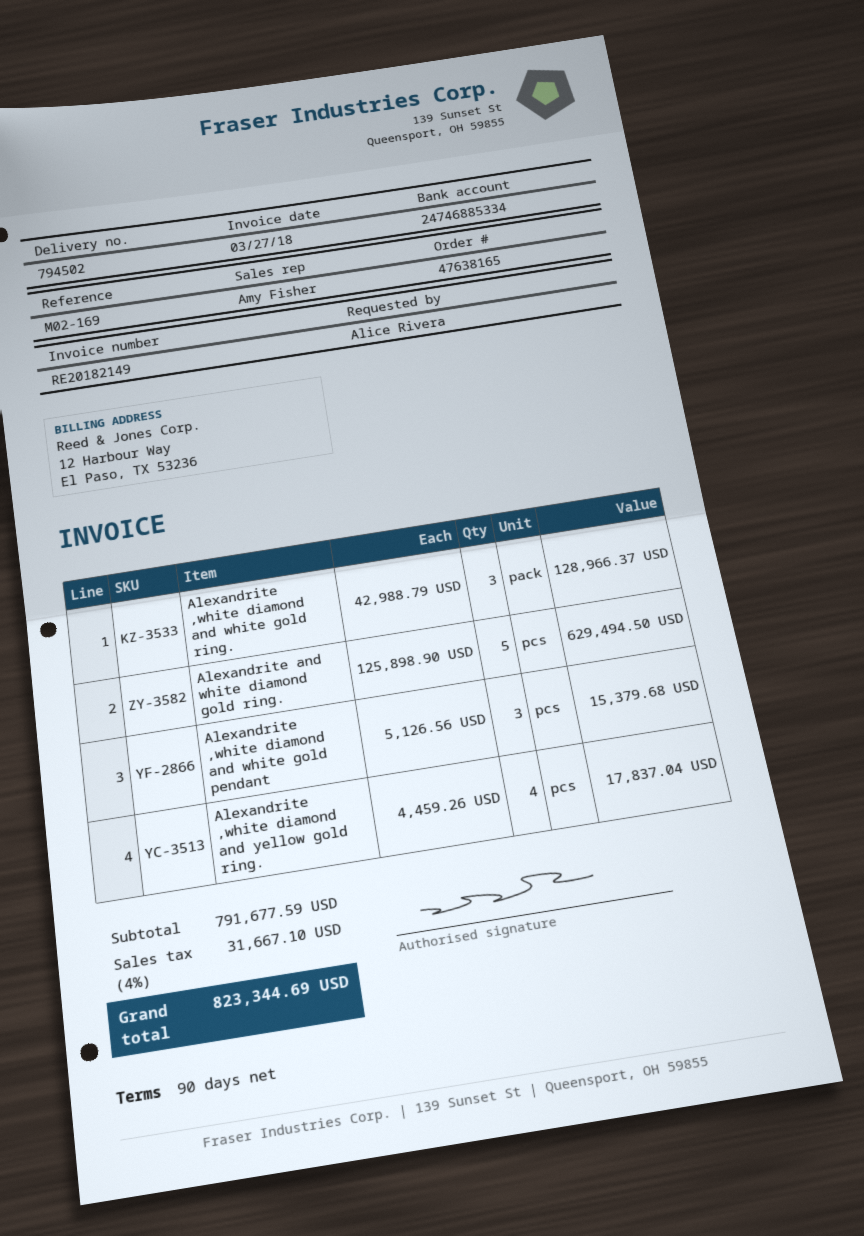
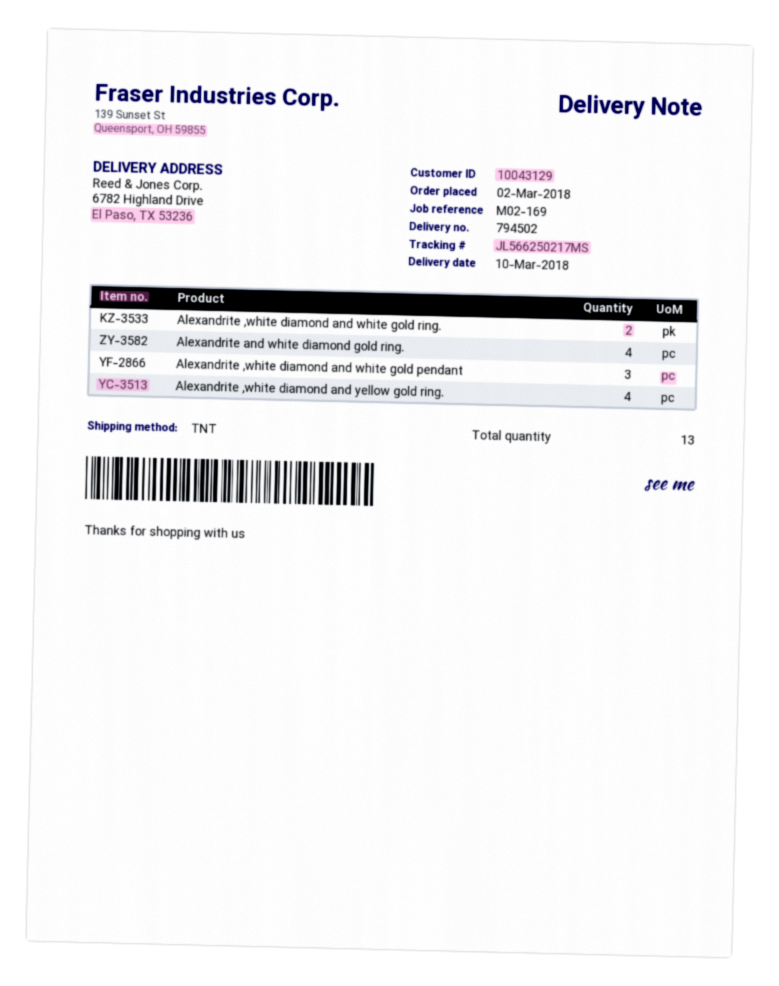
Alexandrite ,white diamond and white gold ring.: 3 -> 2
Alexandrite and white diamond gold ring.: 5 -> 4

